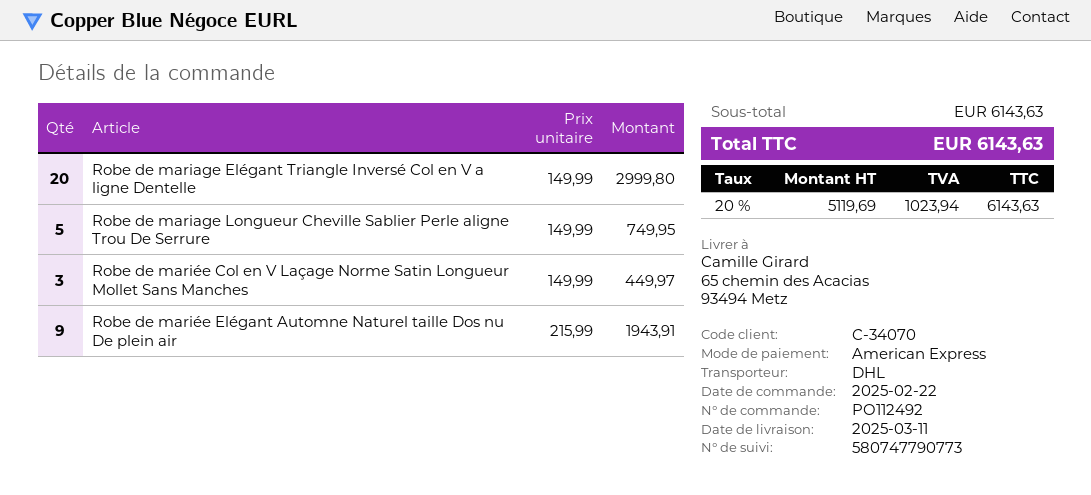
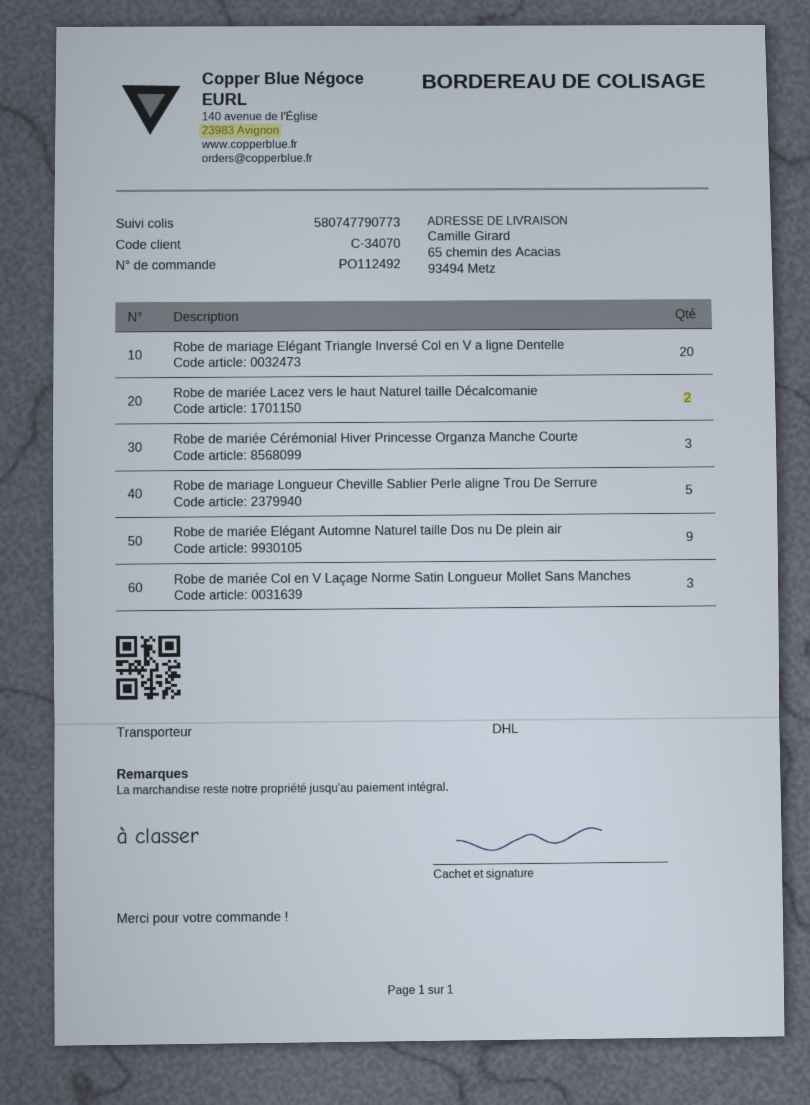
Robe de mariée Lacez vers le haut Naturel taille Décalcomanie: none -> 2
Robe de mariée Cérémonial Hiver Princesse Organza Manche Courte: none -> 3

